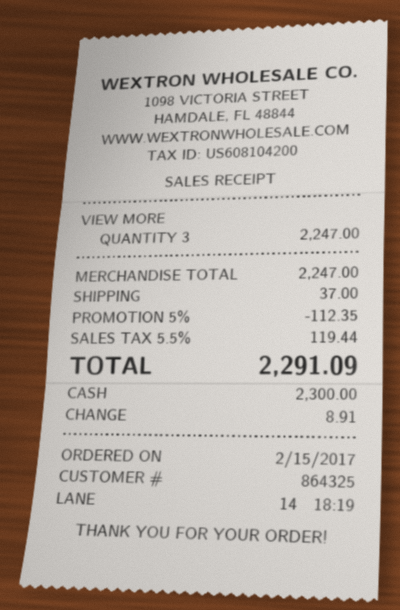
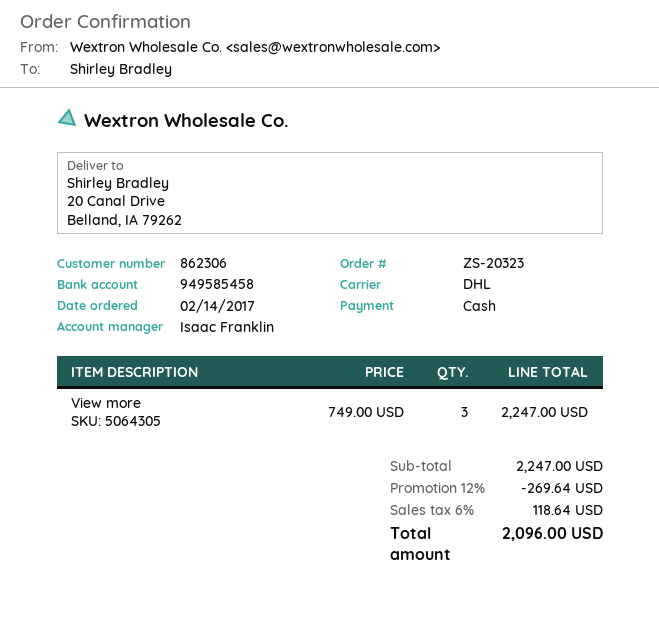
order date: 2017-02-15 -> 2017-02-14
customer number: 864325 -> 862306
discount: 5% = 112.35 -> 12% = 269.64
shipping: 37.00 -> none
tax: 5.5% = 119.44 -> 6% = 118.64
total: 2291.09 -> 2096.00

